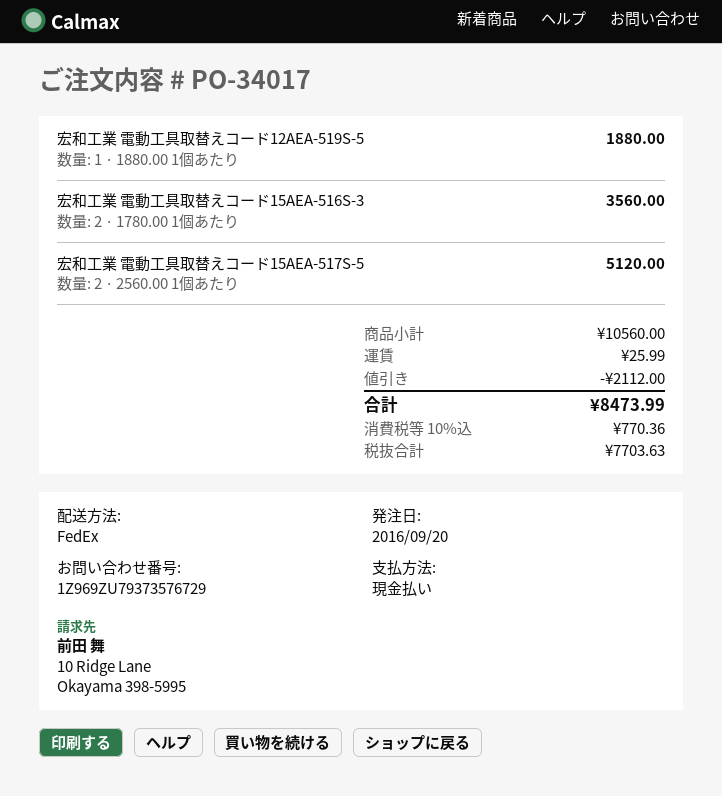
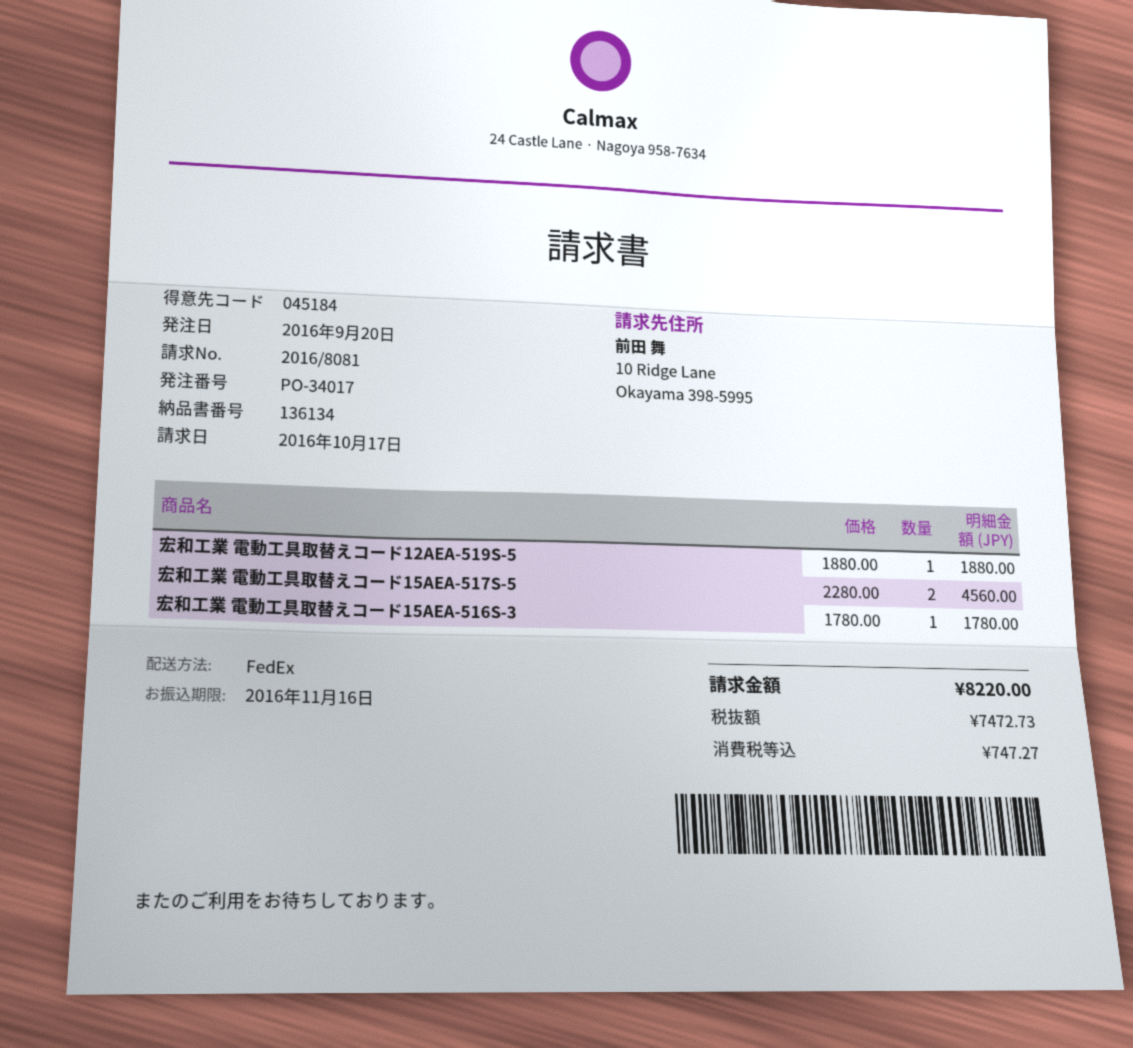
宏和工業 電動工具取替えコード15AEA-516S-3: 2 x 1780.00 = 3560.00 -> 1 x 1780.00 = 1780.00
宏和工業 電動工具取替えコード15AEA-517S-5: 2 x 2560.00 = 5120.00 -> 2 x 2280.00 = 4560.00
discount: 2112.00 -> none
shipping: 25.99 -> none
net: 7703.63 -> 7472.73
tax: 770.36 -> 747.27
total: 8473.99 -> 8220.00

